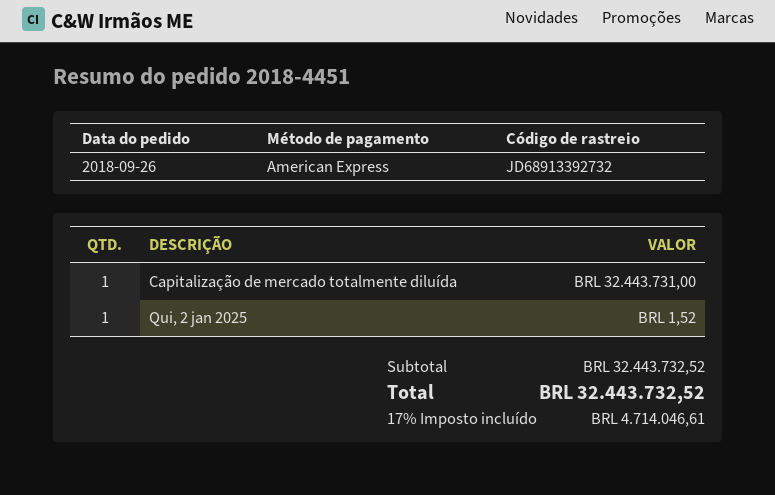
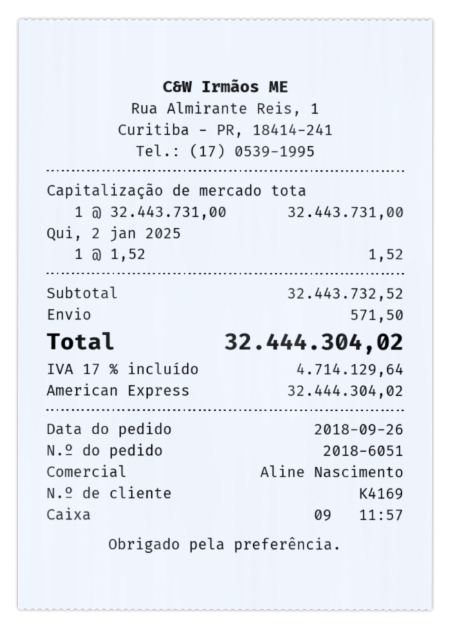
order number: 2018-4451 -> 2018-6051
shipping: none -> 571.50
tax: 17% = 4714046.61 -> 17% = 4714129.64
total: 32443732.52 -> 32444304.02

